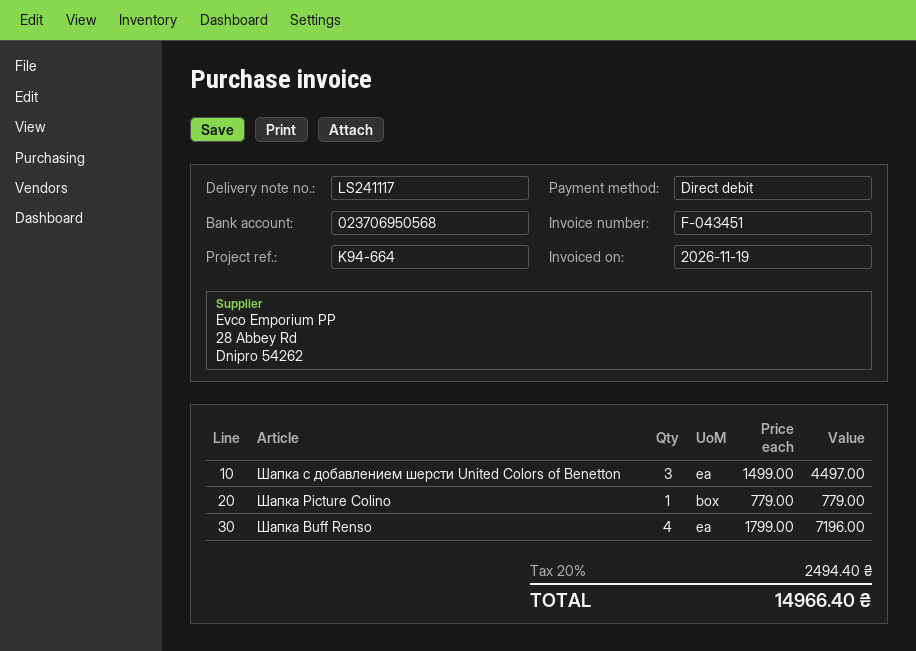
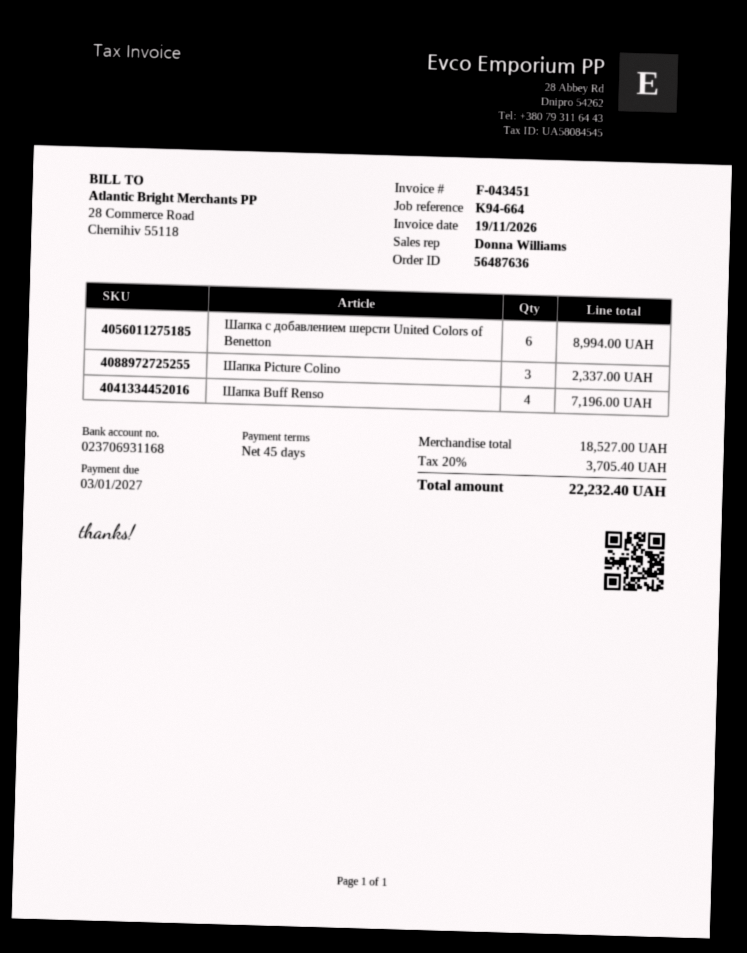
bank account: 023706950568 -> 023706931168
Шапка с добавлением шерсти United Colors of Benetton: 3 for 4497.00 -> 6 for 8994.00
Шапка Picture Colino: 1 for 779.00 -> 3 for 2337.00
tax: 20% = 2494.40 -> 20% = 3705.40
total: 14966.40 -> 22232.40

